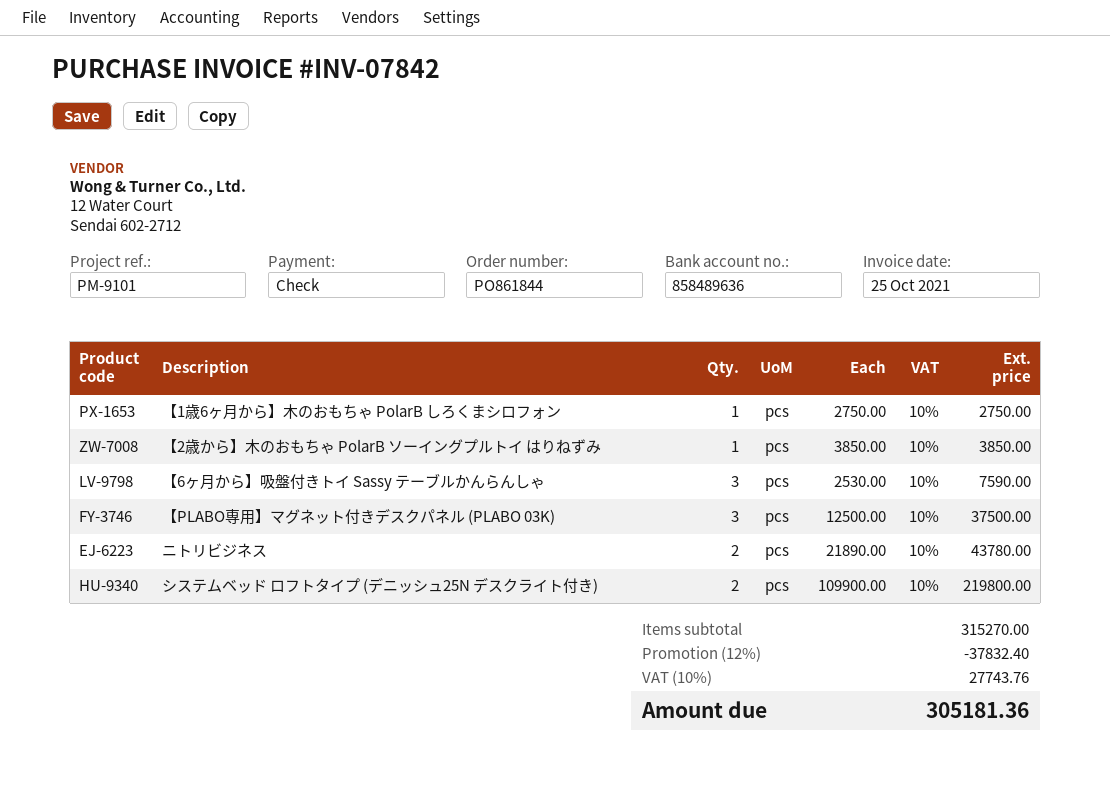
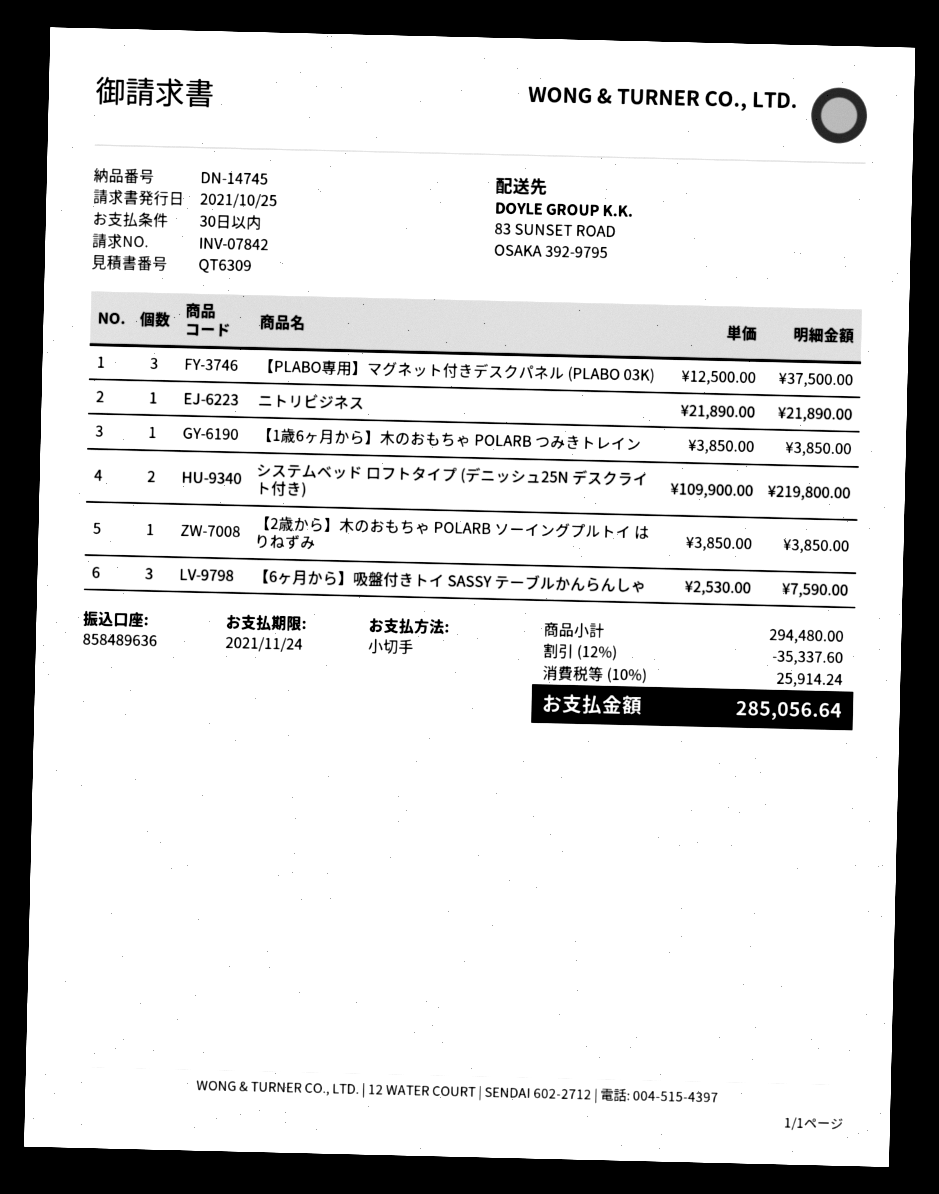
【1歳6ヶ月から】木のおもちゃ PolarB しろくまシロフォン: 1 x 2750.00 = 2750.00 -> none
ニトリビジネス: 2 x 21890.00 = 43780.00 -> 1 x 21890.00 = 21890.00
【1歳6ヶ月から】木のおもちゃ POLARB つみきトレイン: none -> 1 x 3850.00 = 3850.00
subtotal: 315270.00 -> 294480.00
discount: 12% = 37832.40 -> 12% = 35337.60
tax: 10% = 27743.76 -> 10% = 25914.24
total: 305181.36 -> 285056.64

